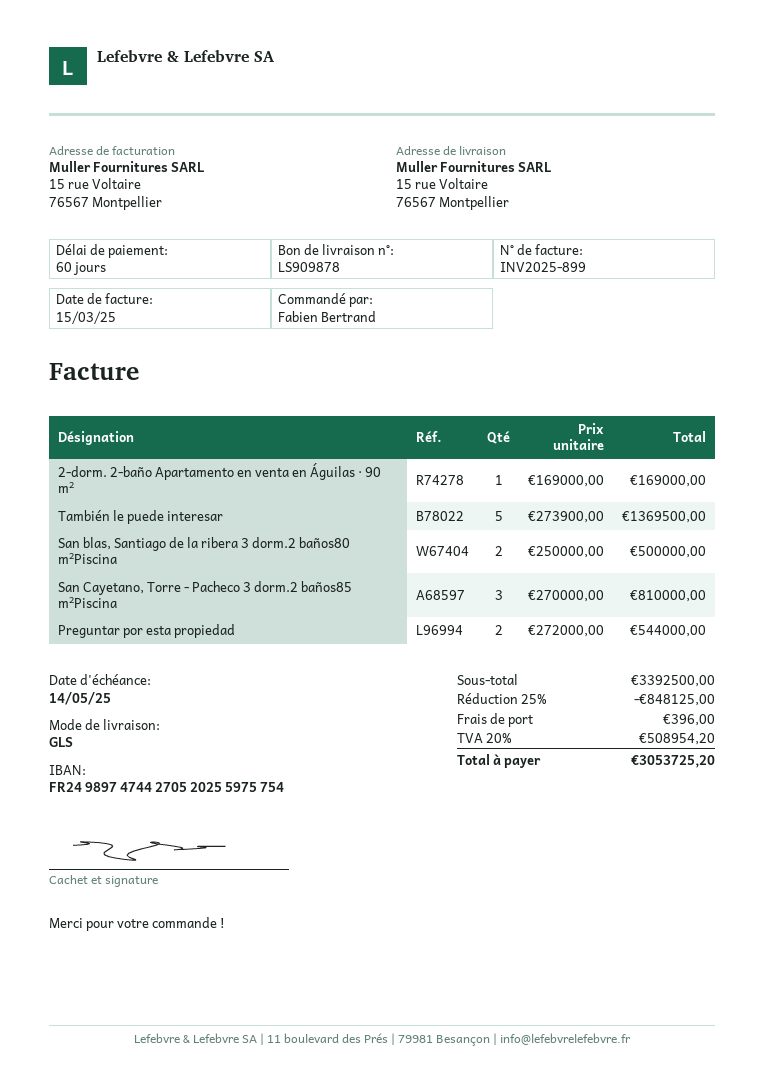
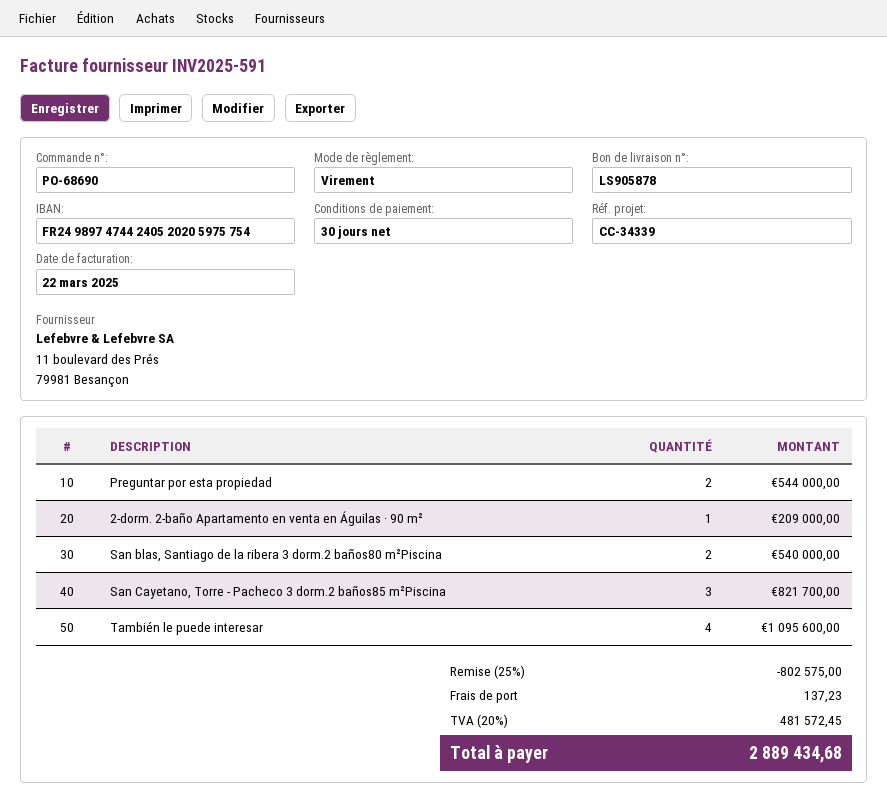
delivery note number: LS909878 -> LS905878
invoice number: INV2025-899 -> INV2025-591
invoice date: 2025-03-15 -> 2025-03-22
payment terms: 60 days -> 30 days
bank account: FR2498974744270520255975754 -> FR2498974744240520205975754
2-dorm. 2-baño Apartamento en venta en Águilas · 90 m²: 1 for 169000.00 -> 1 for 209000.00
También le puede interesar: 5 for 1369500.00 -> 4 for 1095600.00
San blas, Santiago de la ribera 3 dorm.2 baños80 m²Piscina: 2 for 500000.00 -> 2 for 540000.00
San Cayetano, Torre - Pacheco 3 dorm.2 baños85 m²Piscina: 3 for 810000.00 -> 3 for 821700.00
discount: 25% = 848125.00 -> 25% = 802575.00
shipping: 396.00 -> 137.23
tax: 20% = 508954.20 -> 20% = 481572.45
total: 3053725.20 -> 2889434.68

